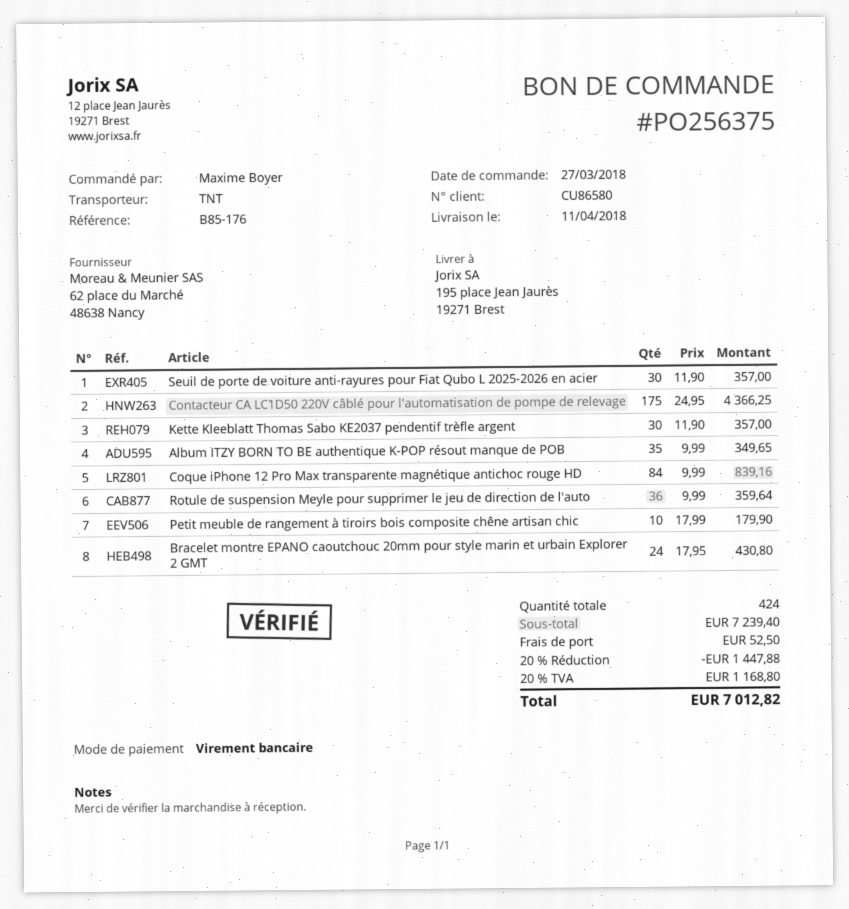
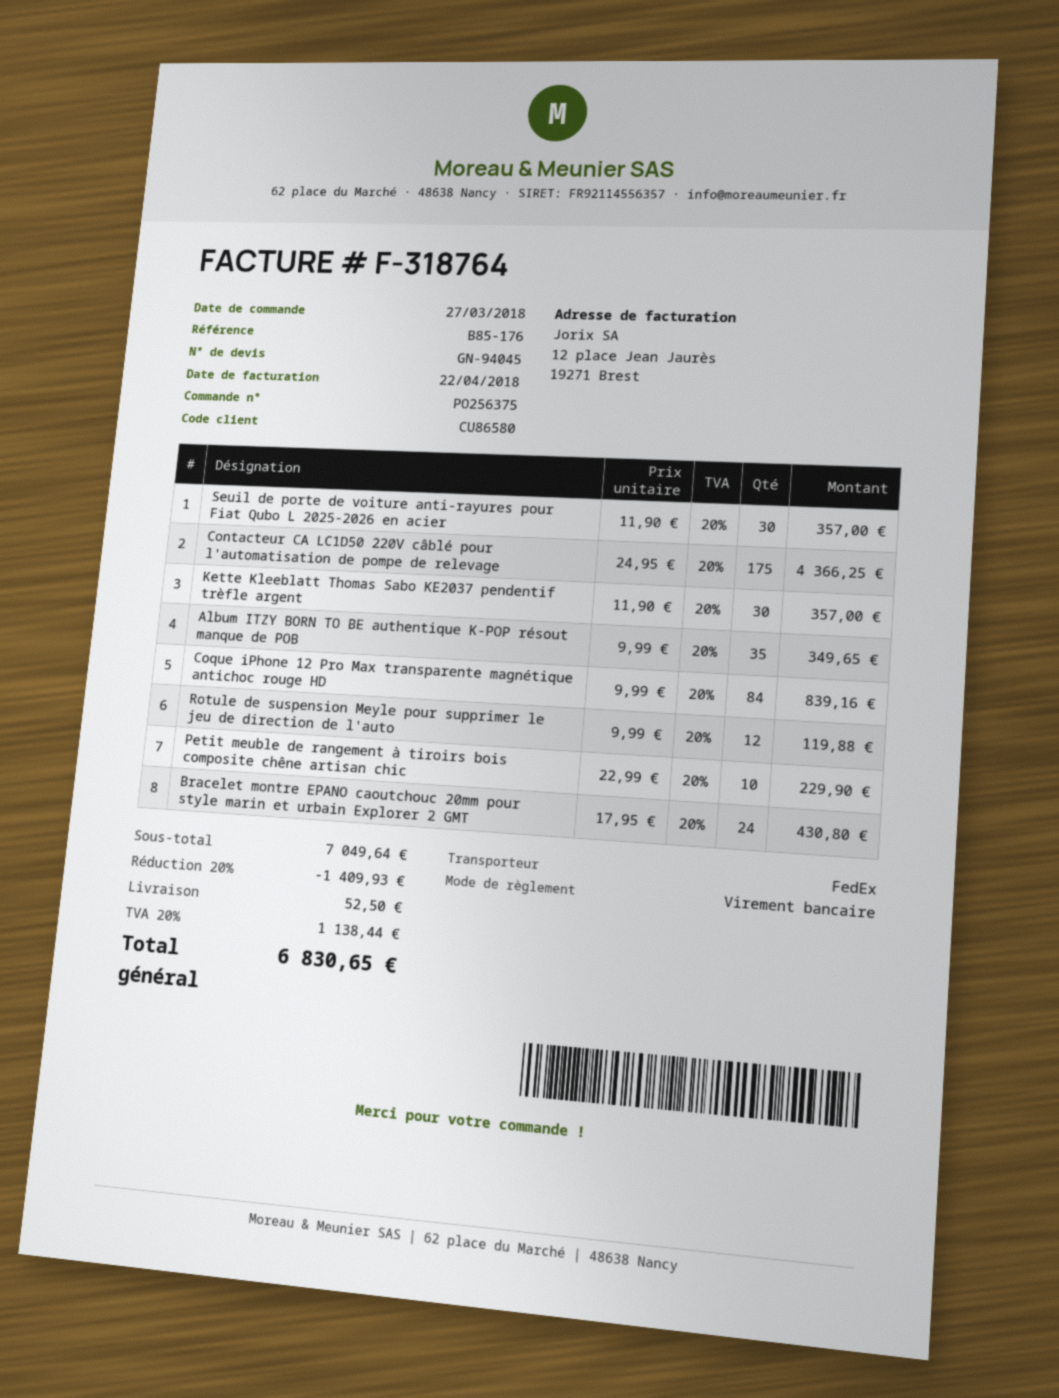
shipping method: TNT -> FedEx
Rotule de suspension Meyle pour supprimer le jeu de direction de l'auto: 36 x 9.99 = 359.64 -> 12 x 9.99 = 119.88
Petit meuble de rangement à tiroirs bois composite chêne artisan chic: 10 x 17.99 = 179.90 -> 10 x 22.99 = 229.90
subtotal: 7239.40 -> 7049.64
discount: 20% = 1447.88 -> 20% = 1409.93
tax: 20% = 1168.80 -> 20% = 1138.44
total: 7012.82 -> 6830.65

